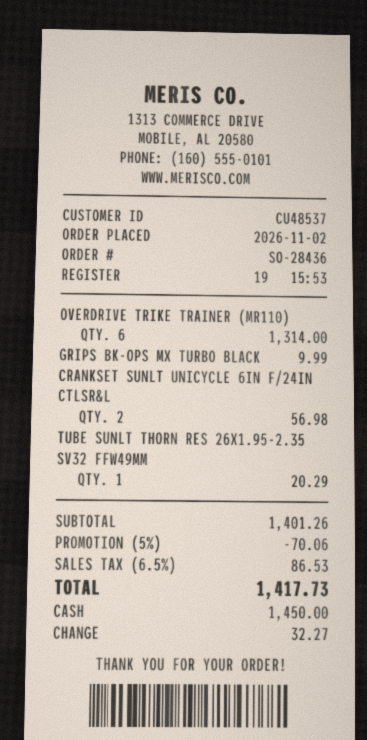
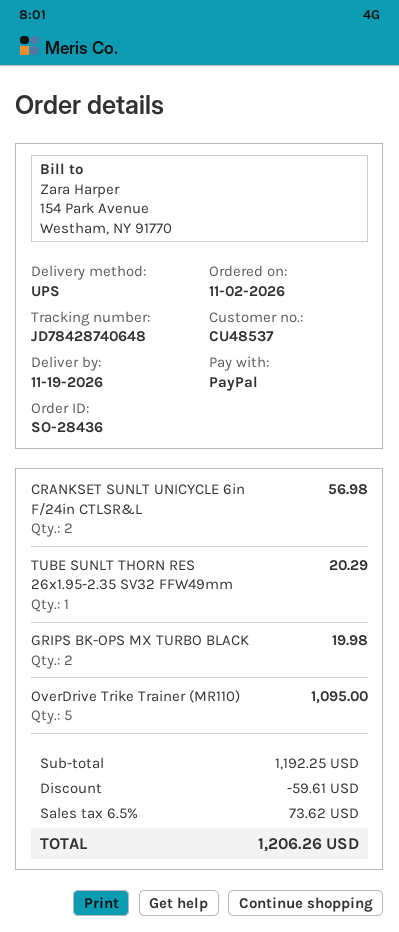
payment method: cash -> PayPal
OVERDRIVE TRIKE TRAINER (MR110): 6 for 1314.00 -> 5 for 1095.00
GRIPS BK-OPS MX TURBO BLACK: 1 for 9.99 -> 2 for 19.98
subtotal: 1401.26 -> 1192.25
discount: 70.06 -> 59.61
tax: 6.5% = 86.53 -> 6.5% = 73.62
total: 1417.73 -> 1206.26

